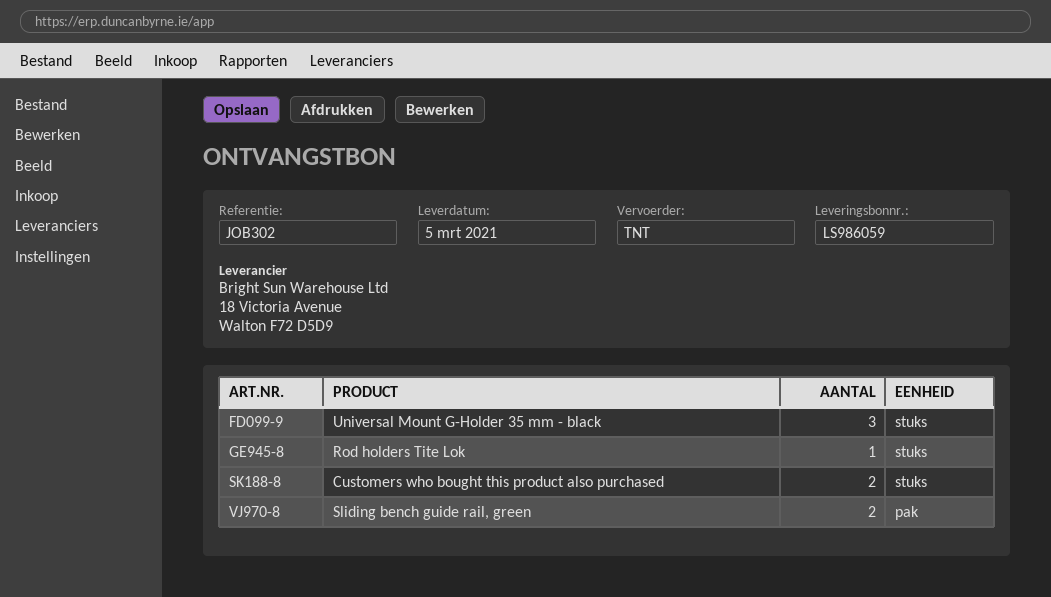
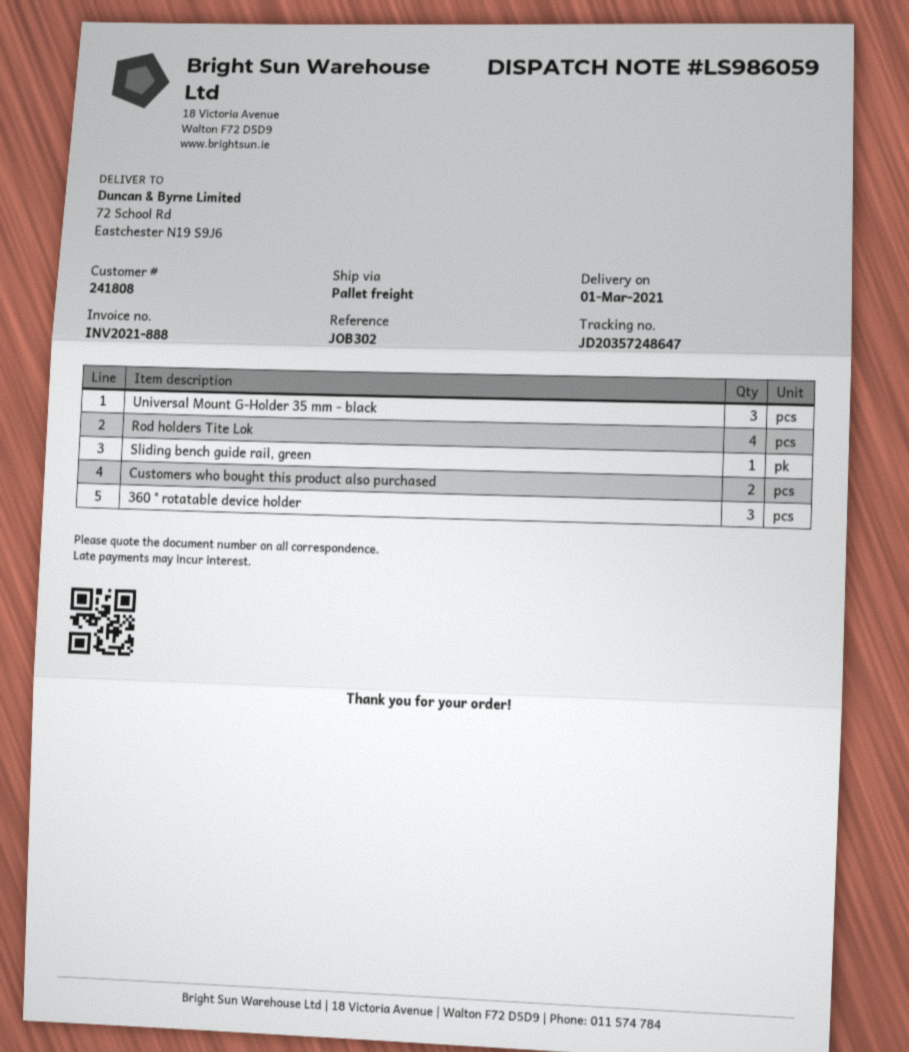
delivery date: 2021-03-05 -> 2021-03-01
shipping method: TNT -> pallet freight
Rod holders Tite Lok: 1 -> 4
Sliding bench guide rail, green: 2 -> 1
360 ° rotatable device holder: none -> 3

